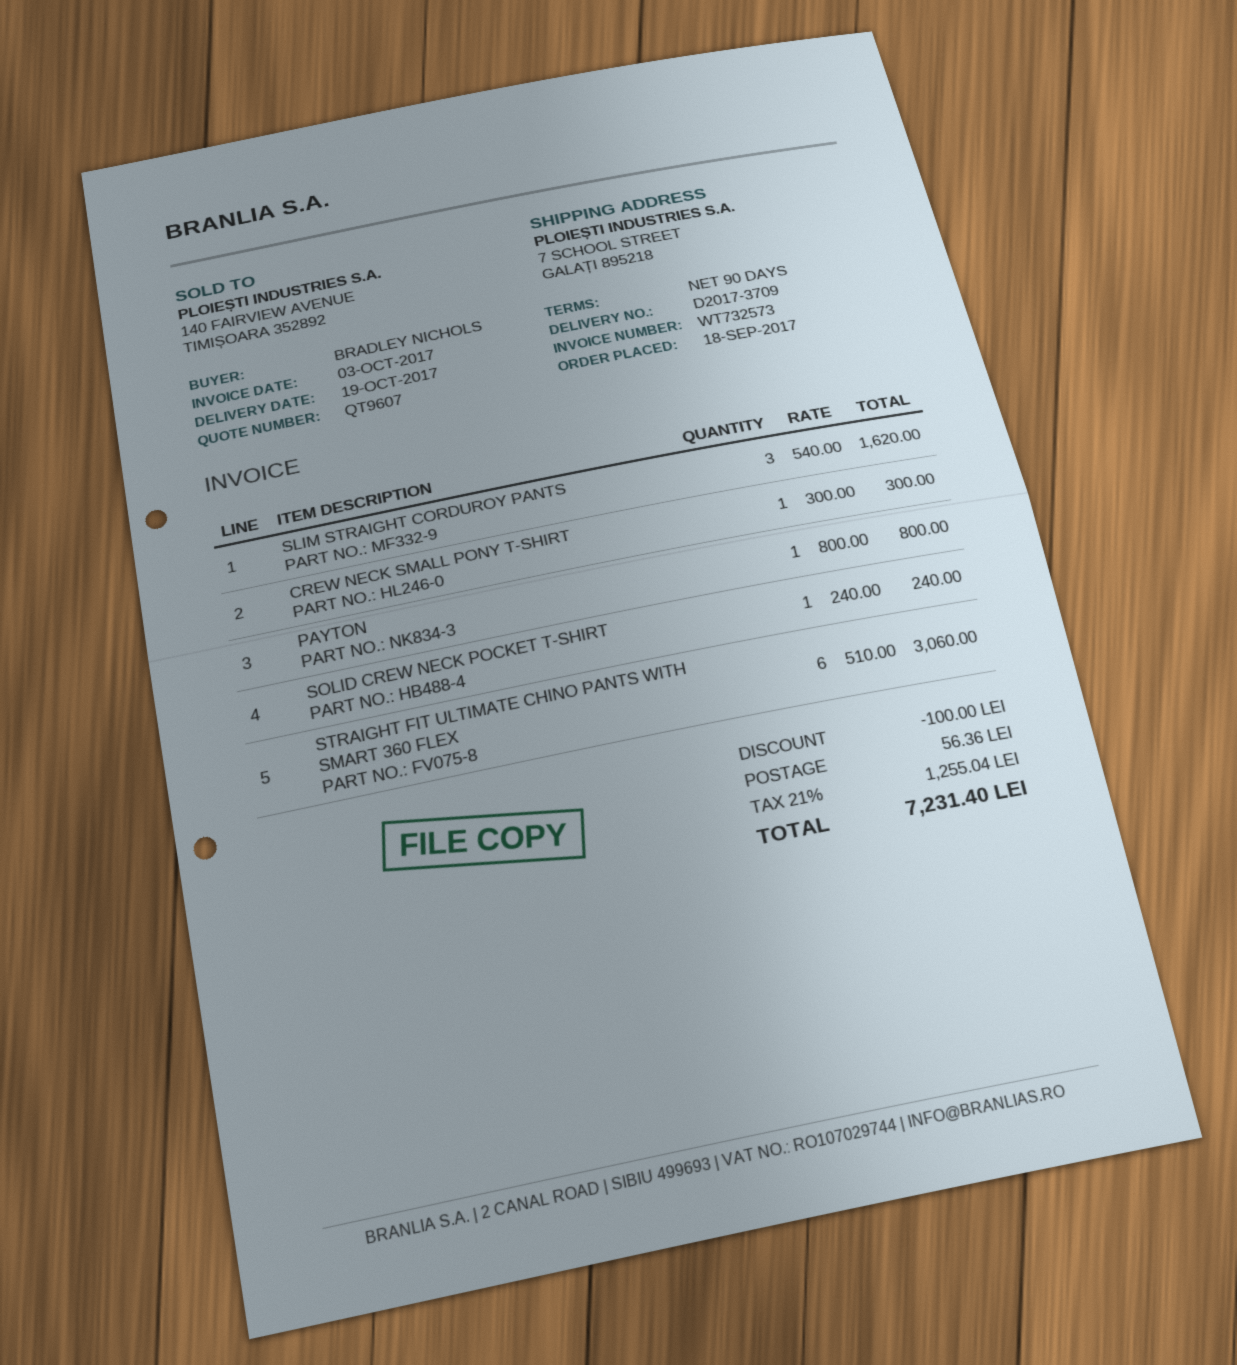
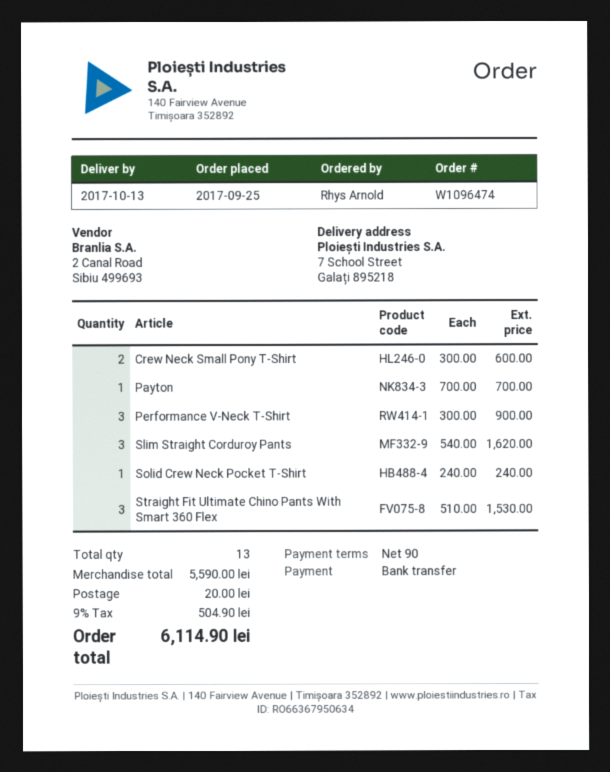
order date: 2017-09-18 -> 2017-09-25
delivery date: 2017-10-19 -> 2017-10-13
ordered by: BRADLEY NICHOLS -> Rhys Arnold
CREW NECK SMALL PONY T-SHIRT: 1 x 300.00 = 300.00 -> 2 x 300.00 = 600.00
PAYTON: 1 x 800.00 = 800.00 -> 1 x 700.00 = 700.00
STRAIGHT FIT ULTIMATE CHINO PANTS WITH SMART 360 FLEX: 6 x 510.00 = 3060.00 -> 3 x 510.00 = 1530.00
Performance V-Neck T-Shirt: none -> 3 x 300.00 = 900.00
discount: 100.00 -> none
shipping: 56.36 -> 20.00
tax: 21% = 1255.04 -> 9% = 504.90
total: 7231.40 -> 6114.90

